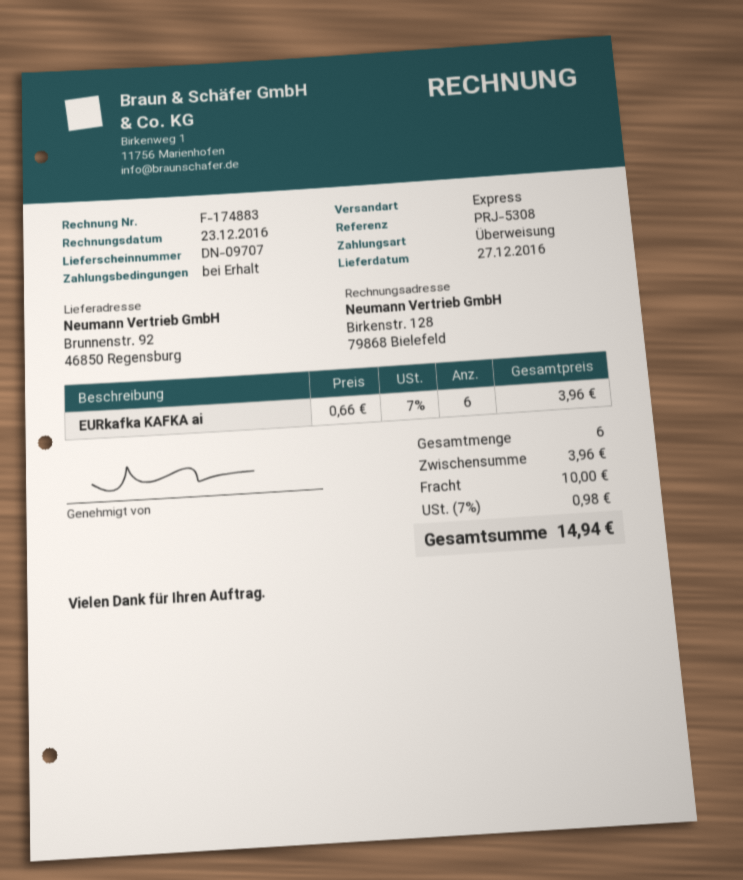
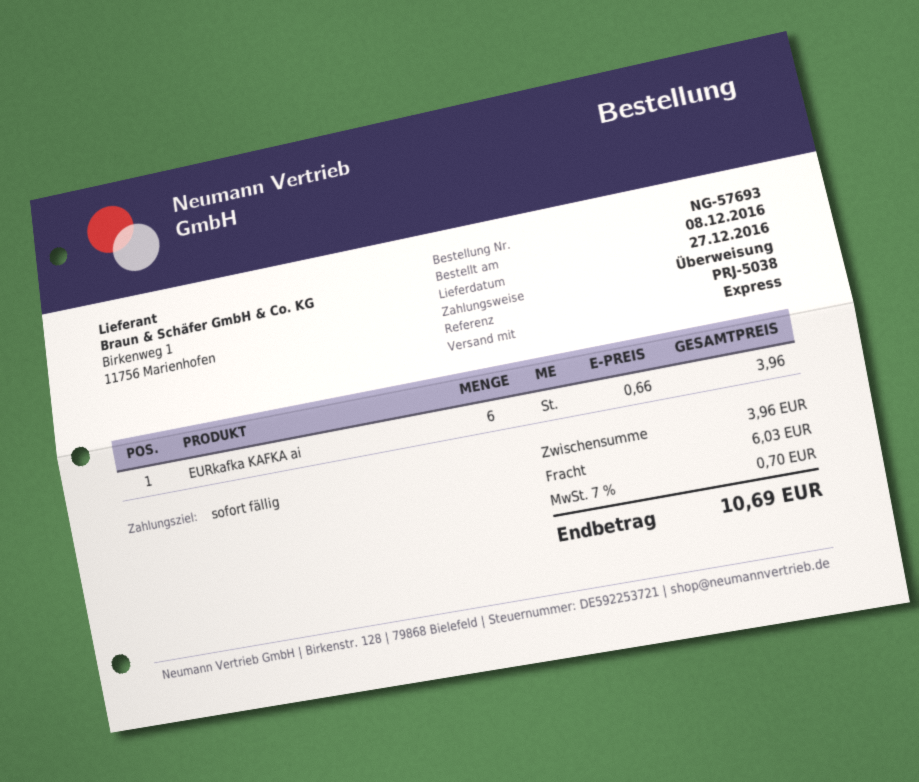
reference: PRJ-5308 -> PRJ-5038
shipping: 10.00 -> 6.03
tax: 7% = 0.98 -> 7% = 0.70
total: 14.94 -> 10.69

